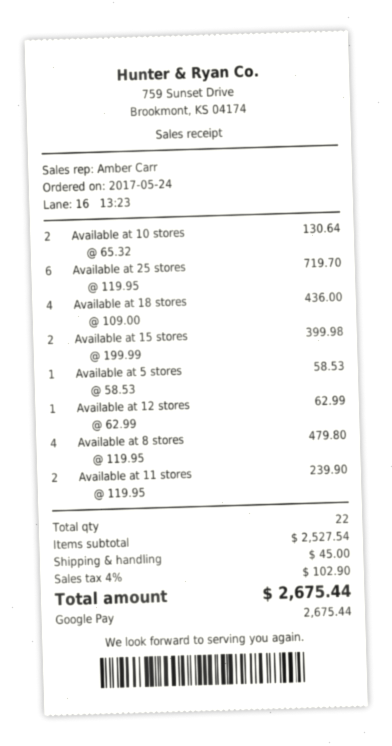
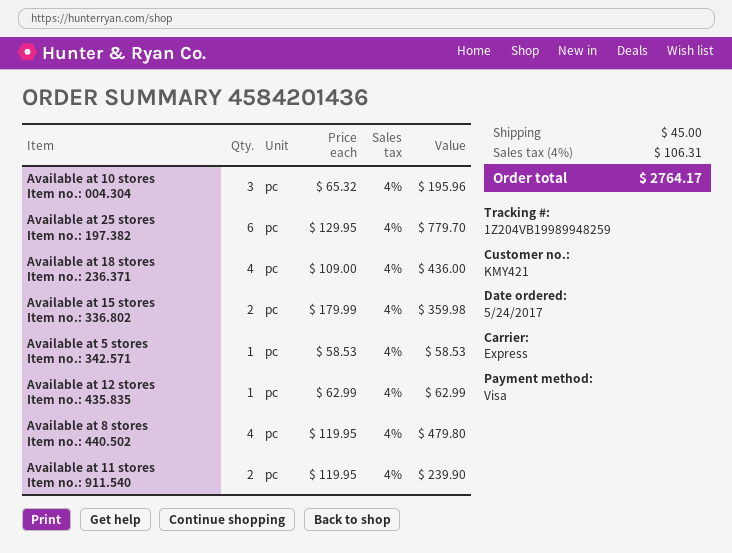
payment method: Google Pay -> Visa
Available at 10 stores: 2 x 65.32 = 130.64 -> 3 x 65.32 = 195.96
Available at 25 stores: 6 x 119.95 = 719.70 -> 6 x 129.95 = 779.70
Available at 15 stores: 2 x 199.99 = 399.98 -> 2 x 179.99 = 359.98
tax: 4% = 102.90 -> 4% = 106.31
total: 2675.44 -> 2764.17

